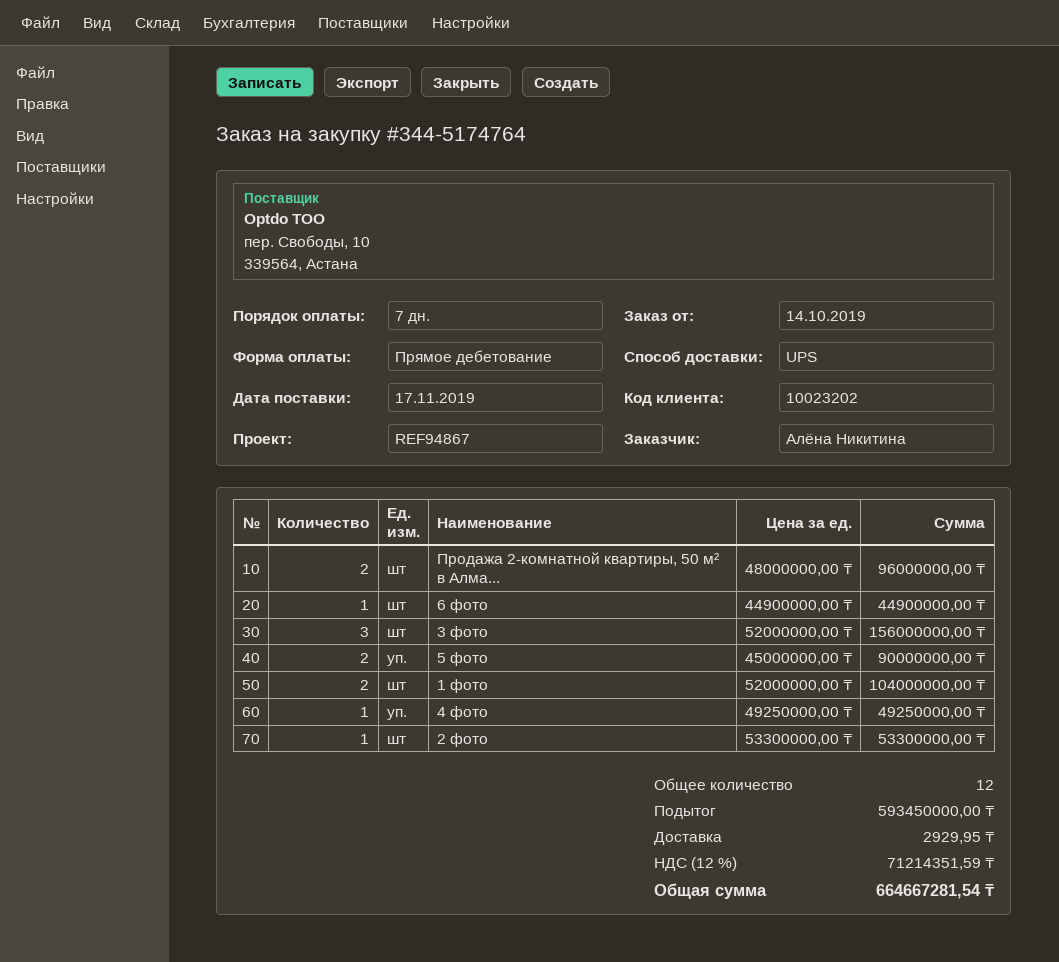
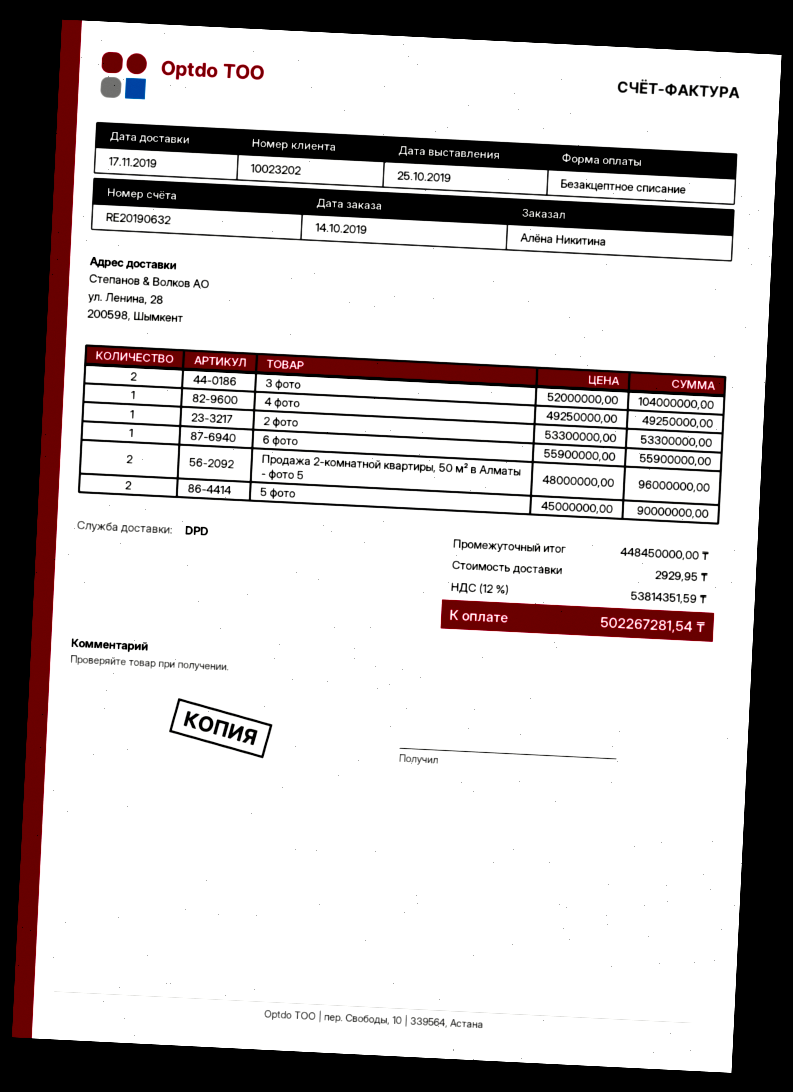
shipping method: UPS -> DPD
6 фото: 1 x 44900000.00 = 44900000.00 -> 1 x 55900000.00 = 55900000.00
3 фото: 3 x 52000000.00 = 156000000.00 -> 2 x 52000000.00 = 104000000.00
1 фото: 2 x 52000000.00 = 104000000.00 -> none
subtotal: 593450000.00 -> 448450000.00
tax: 12% = 71214351.59 -> 12% = 53814351.59
total: 664667281.54 -> 502267281.54

